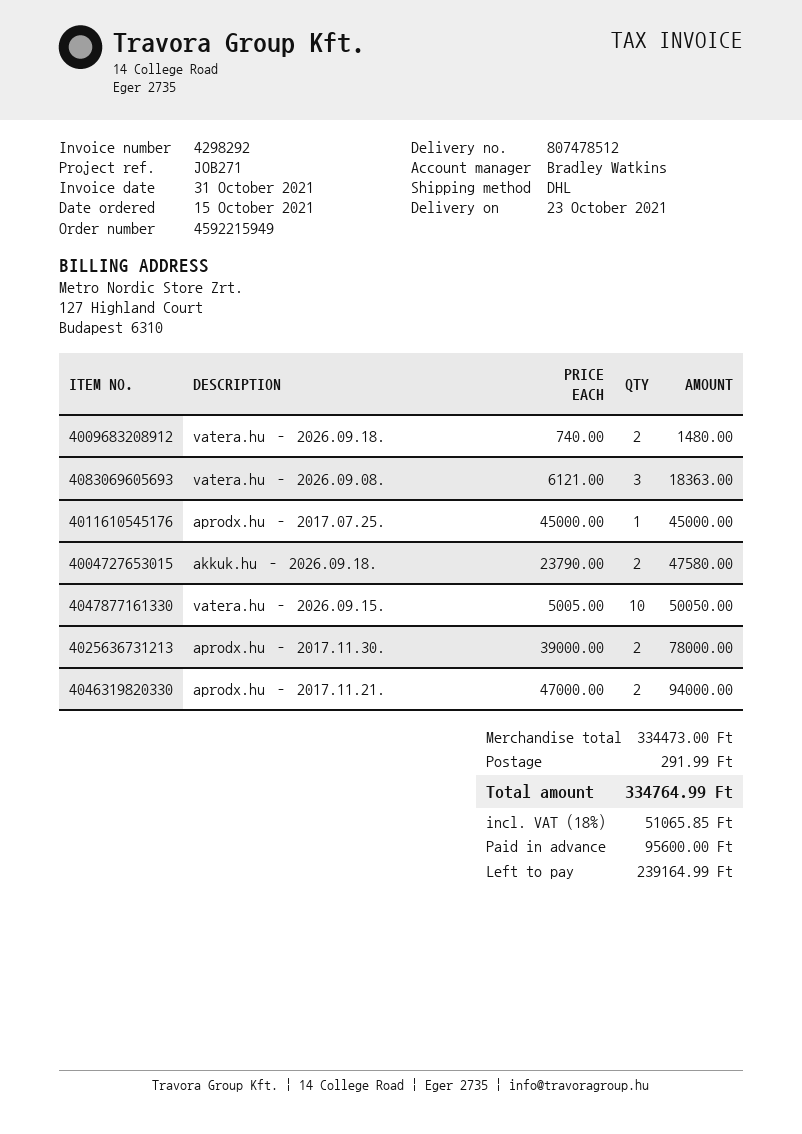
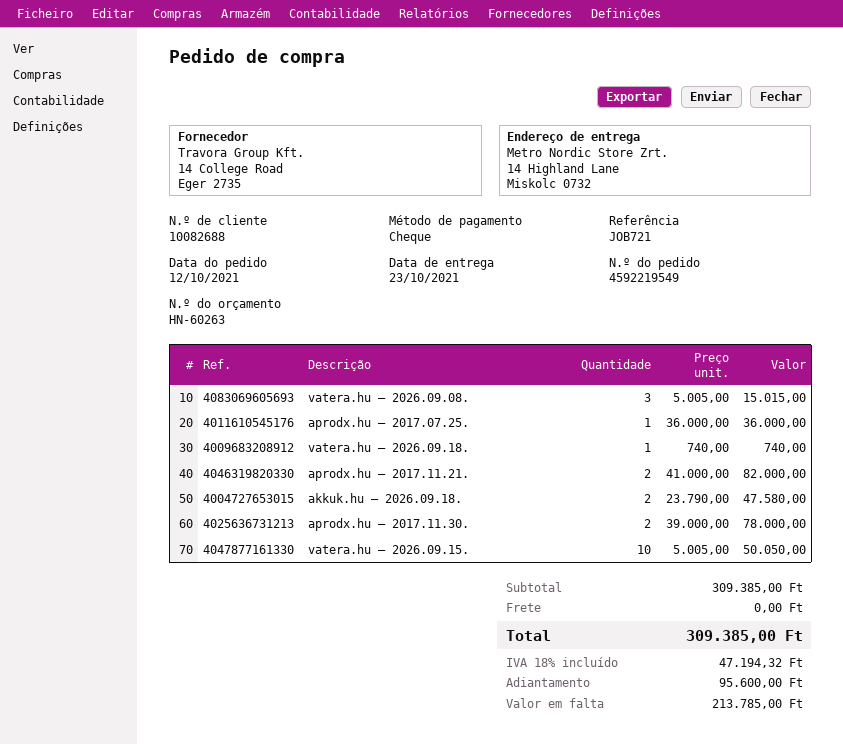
order number: 4592215949 -> 4592219549
order date: 2021-10-15 -> 2021-10-12
reference: JOB271 -> JOB721
vatera.hu – 2026.09.18.: 2 x 740.00 = 1480.00 -> 1 x 740.00 = 740.00
vatera.hu – 2026.09.08.: 3 x 6121.00 = 18363.00 -> 3 x 5005.00 = 15015.00
aprodx.hu – 2017.07.25.: 1 x 45000.00 = 45000.00 -> 1 x 36000.00 = 36000.00
aprodx.hu – 2017.11.21.: 2 x 47000.00 = 94000.00 -> 2 x 41000.00 = 82000.00
subtotal: 334473.00 -> 309385.00
shipping: 291.99 -> 0.00
tax: 18% = 51065.85 -> 18% = 47194.32
total: 334764.99 -> 309385.00
balance: 239164.99 -> 213785.00

